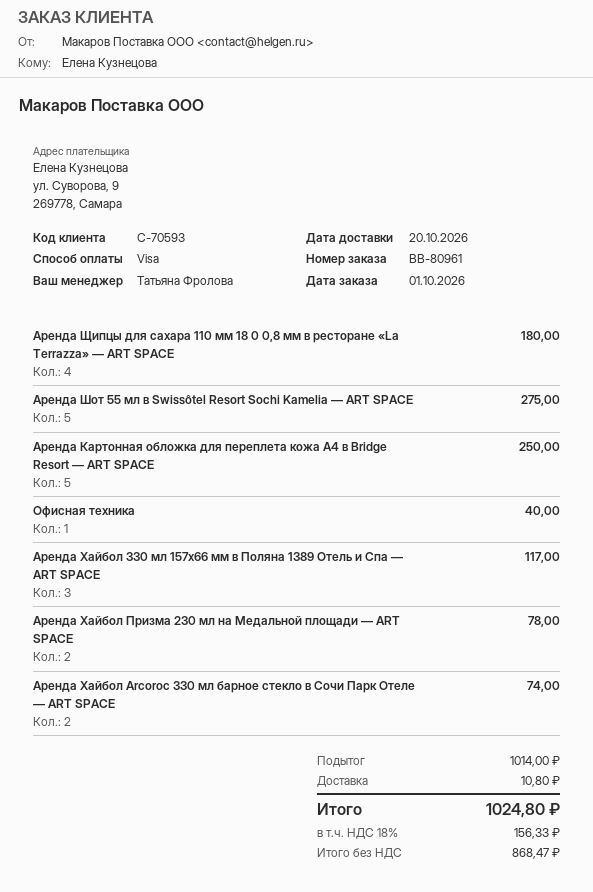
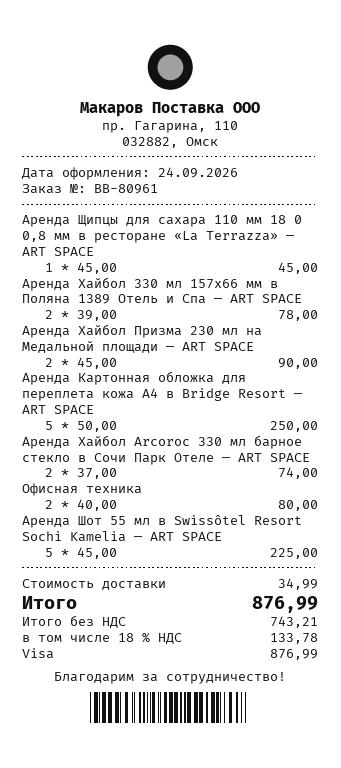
order date: 2026-10-01 -> 2026-09-24
Аренда Щипцы для сахара 110 мм 18 0 0,8 мм в ресторане «La Terrazza» — ART SPACE: 4 for 180.00 -> 1 for 45.00
Аренда Шот 55 мл в Swissôtel Resort Sochi Kamelia — ART SPACE: 5 for 275.00 -> 5 for 225.00
Офисная техника: 1 for 40.00 -> 2 for 80.00
Аренда Хайбол 330 мл 157х66 мм в Поляна 1389 Отель и Спа — ART SPACE: 3 for 117.00 -> 2 for 78.00
Аренда Хайбол Призма 230 мл на Медальной площади — ART SPACE: 2 for 78.00 -> 2 for 90.00
shipping: 10.80 -> 34.99
net: 868.47 -> 743.21
tax: 18% = 156.33 -> 18% = 133.78
total: 1024.80 -> 876.99

